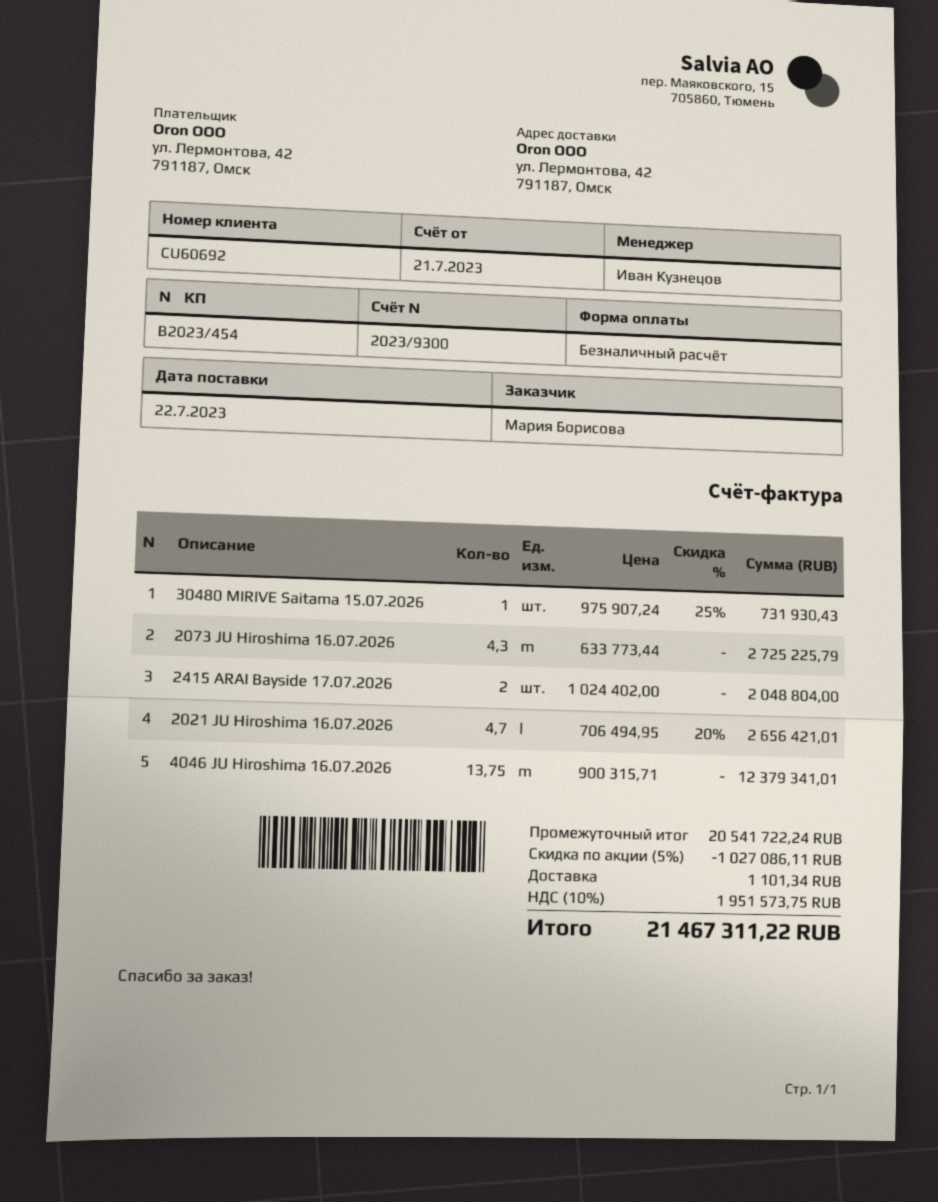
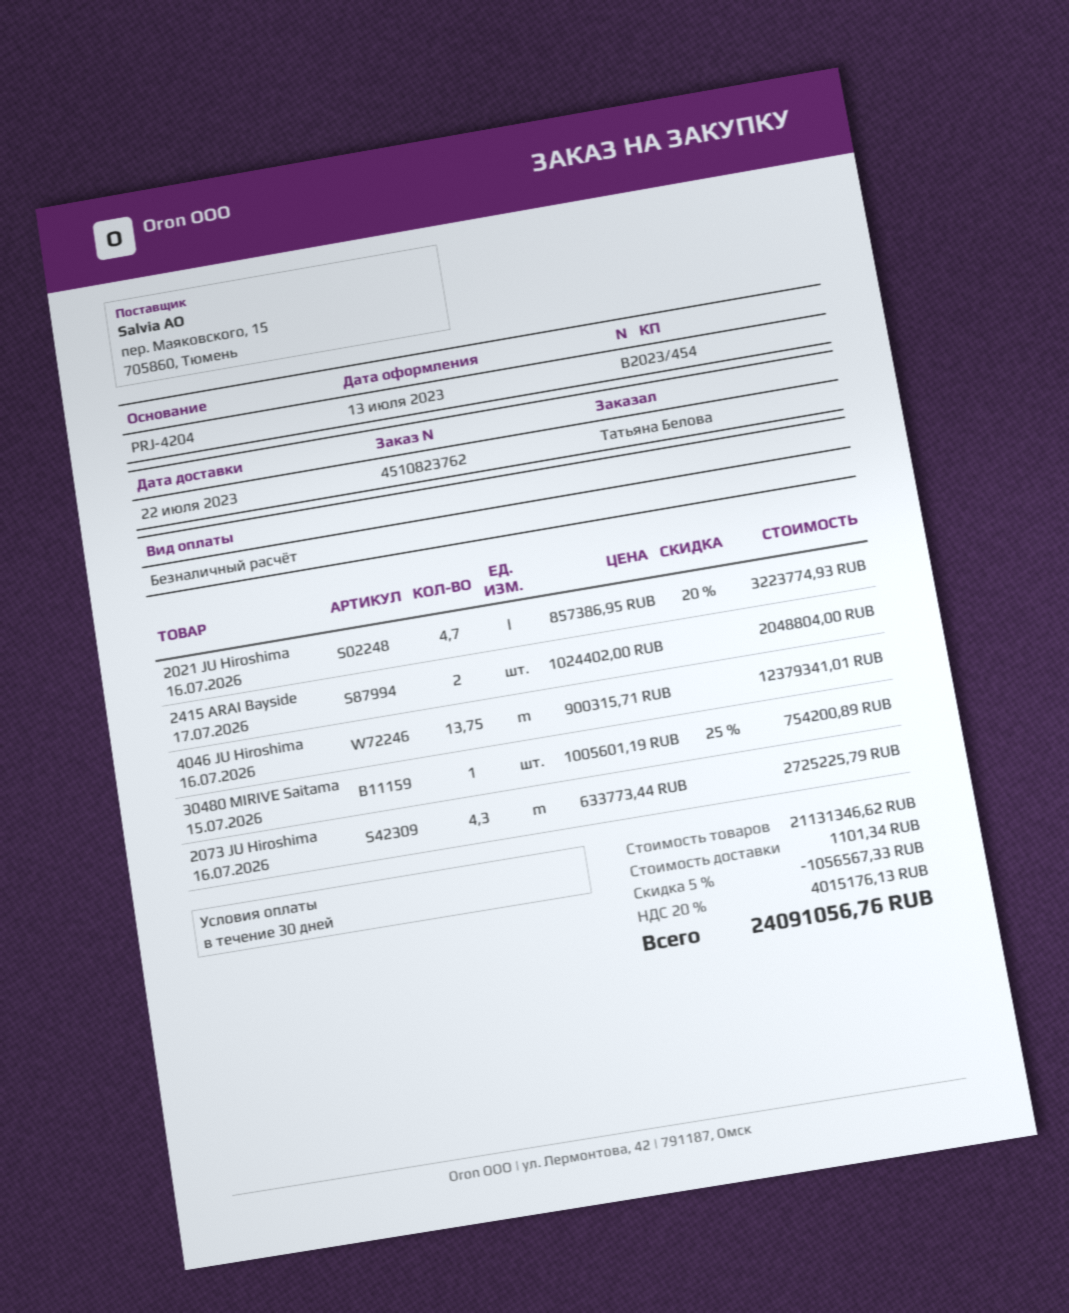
ordered by: Мария Борисова -> Татьяна Белова
30480 MIRIVE Saitama 15.07.2026: 1 x 975907.24 - 25% = 731930.43 -> 1 x 1005601.19 - 25% = 754200.89
2021 JU Hiroshima 16.07.2026: 4.7 x 706494.95 - 20% = 2656421.01 -> 4.7 x 857386.95 - 20% = 3223774.93
subtotal: 20541722.24 -> 21131346.62
discount: 5% = 1027086.11 -> 5% = 1056567.33
tax: 10% = 1951573.75 -> 20% = 4015176.13
total: 21467311.22 -> 24091056.76

